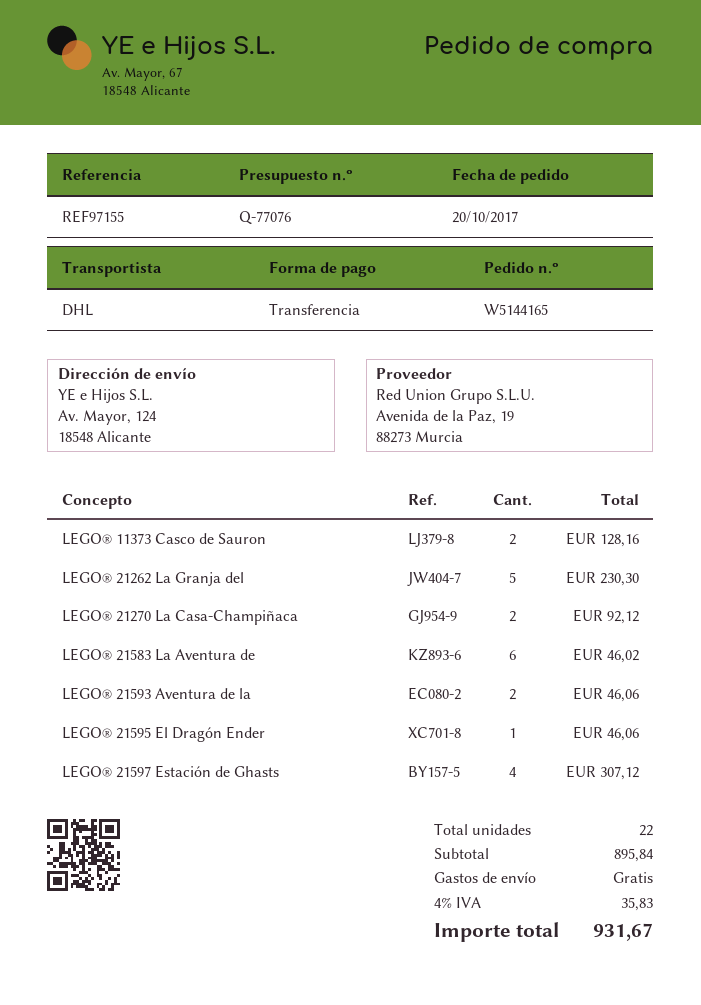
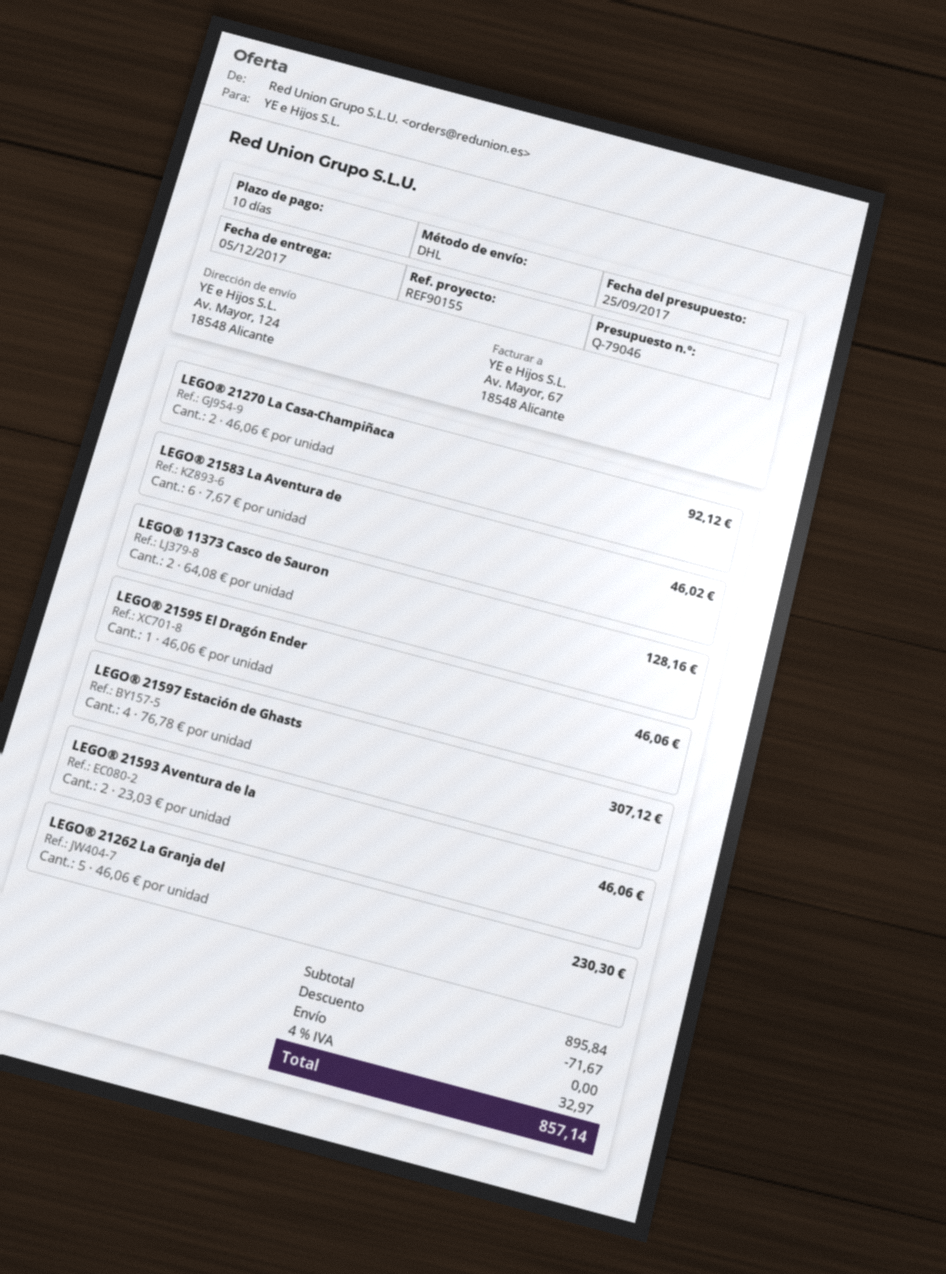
quote number: Q-77076 -> Q-79046
reference: REF97155 -> REF90155
discount: none -> 71.67
tax: 4% = 35.83 -> 4% = 32.97
total: 931.67 -> 857.14

